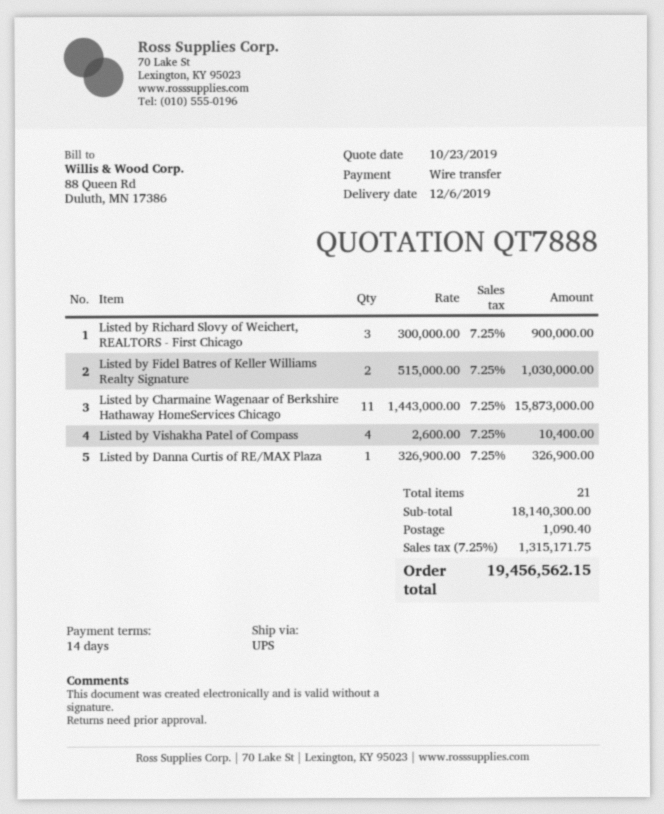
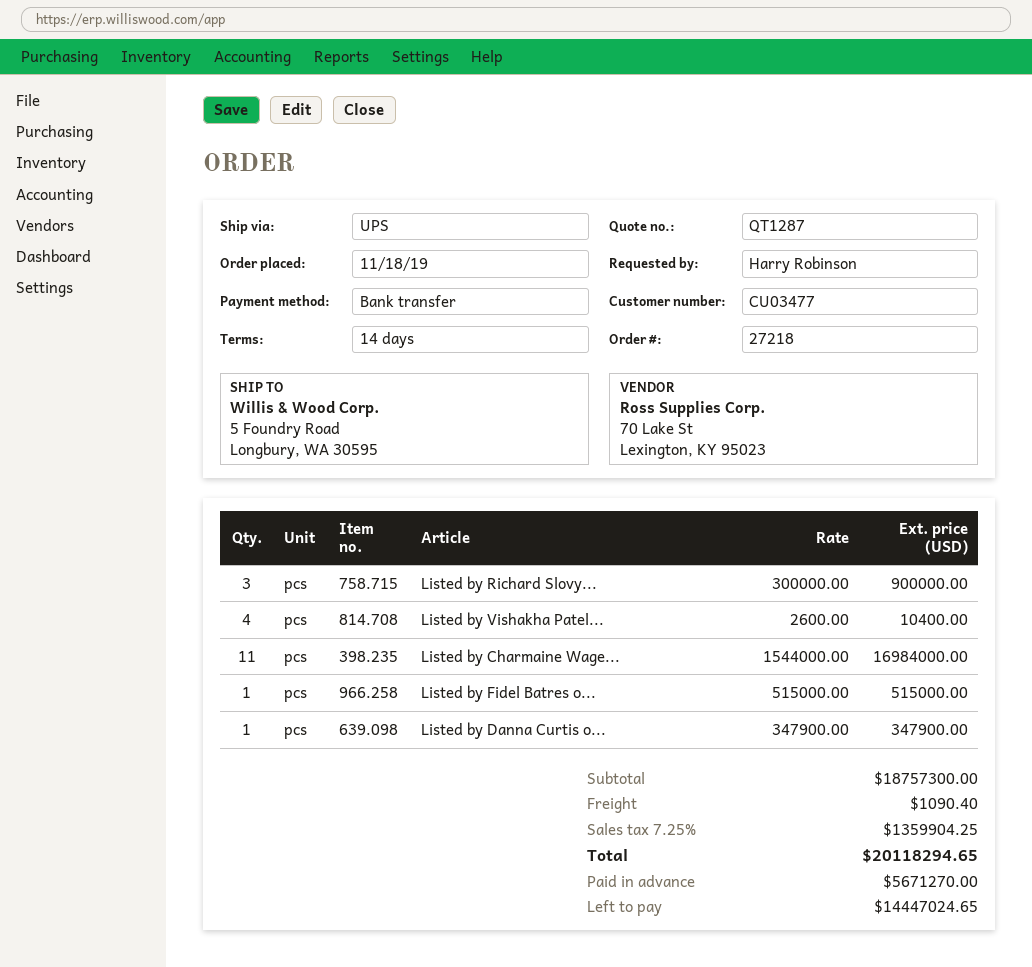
quote number: QT7888 -> QT1287
Listed by Fidel Batres of Keller Williams Realty Signature: 2 x 515000.00 = 1030000.00 -> 1 x 515000.00 = 515000.00
Listed by Charmaine Wagenaar of Berkshire Hathaway HomeServices Chicago: 11 x 1443000.00 = 15873000.00 -> 11 x 1544000.00 = 16984000.00
Listed by Danna Curtis of RE/MAX Plaza: 1 x 326900.00 = 326900.00 -> 1 x 347900.00 = 347900.00
subtotal: 18140300.00 -> 18757300.00
tax: 7.25% = 1315171.75 -> 7.25% = 1359904.25
total: 19456562.15 -> 20118294.65

